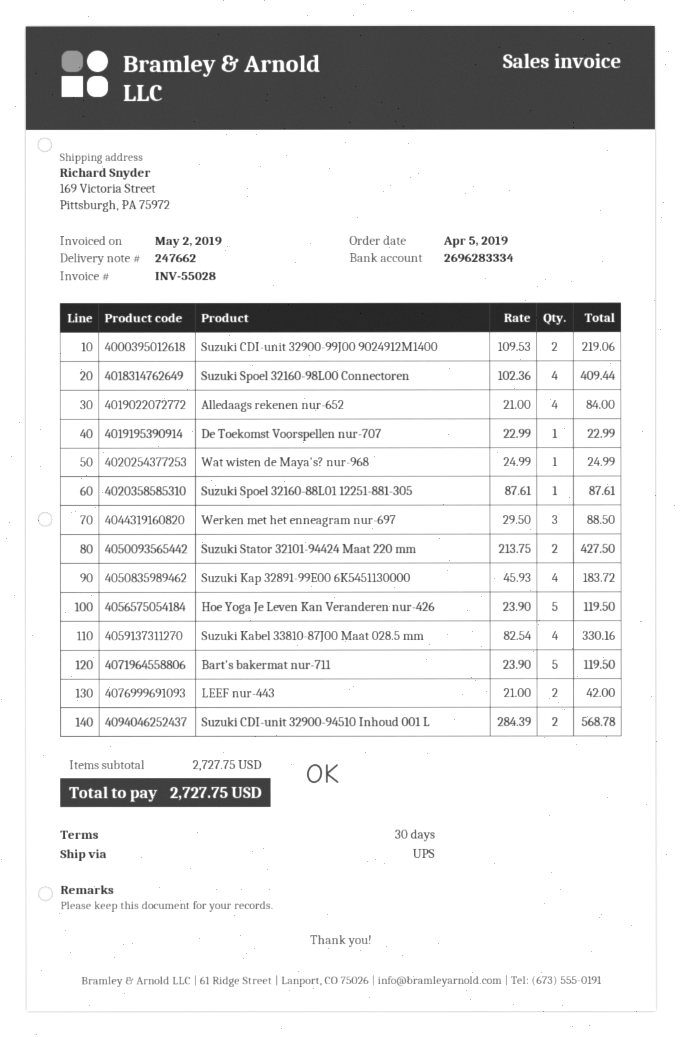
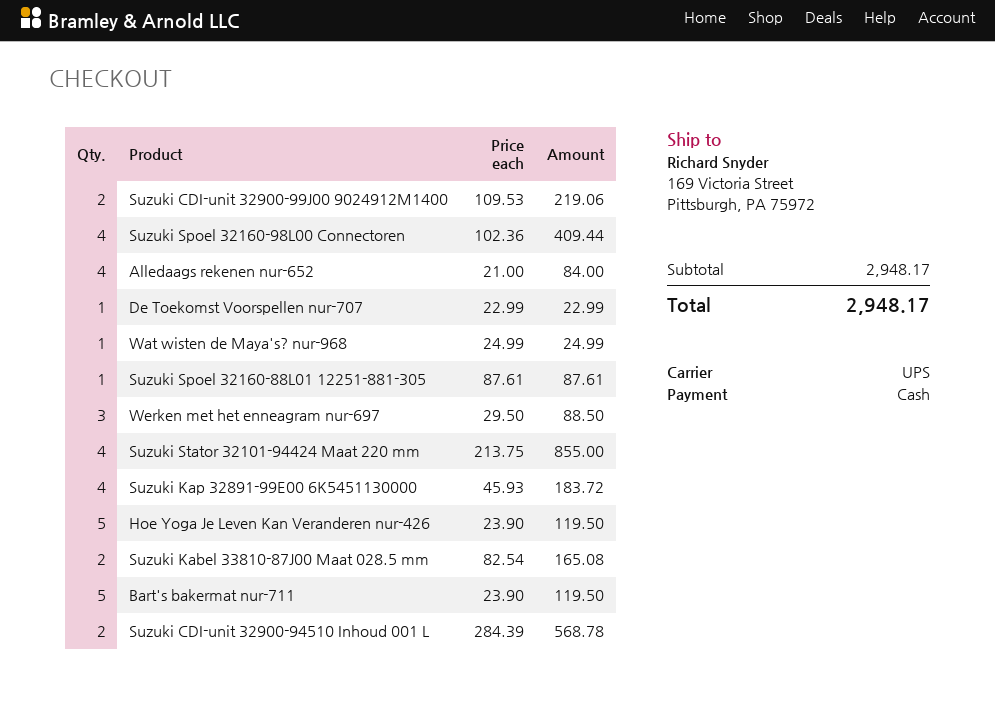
Suzuki Stator 32101-94424 Maat 220 mm: 2 x 213.75 = 427.50 -> 4 x 213.75 = 855.00
Suzuki Kabel 33810-87J00 Maat 028.5 mm: 4 x 82.54 = 330.16 -> 2 x 82.54 = 165.08
LEEF nur-443: 2 x 21.00 = 42.00 -> none
subtotal: 2727.75 -> 2948.17
total: 2727.75 -> 2948.17

